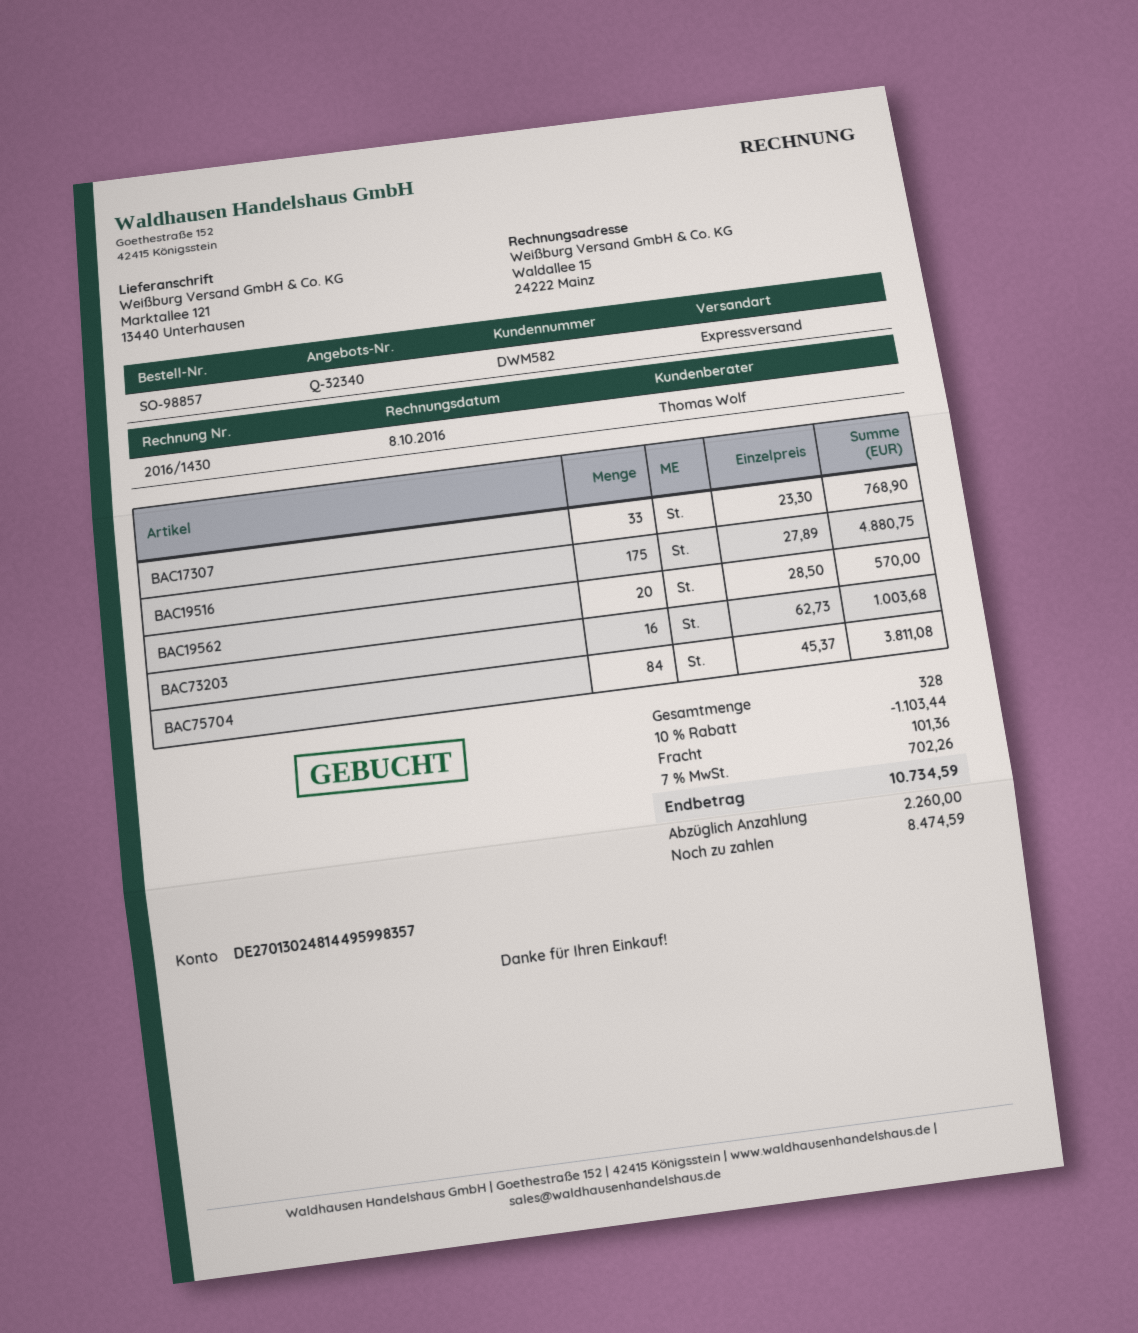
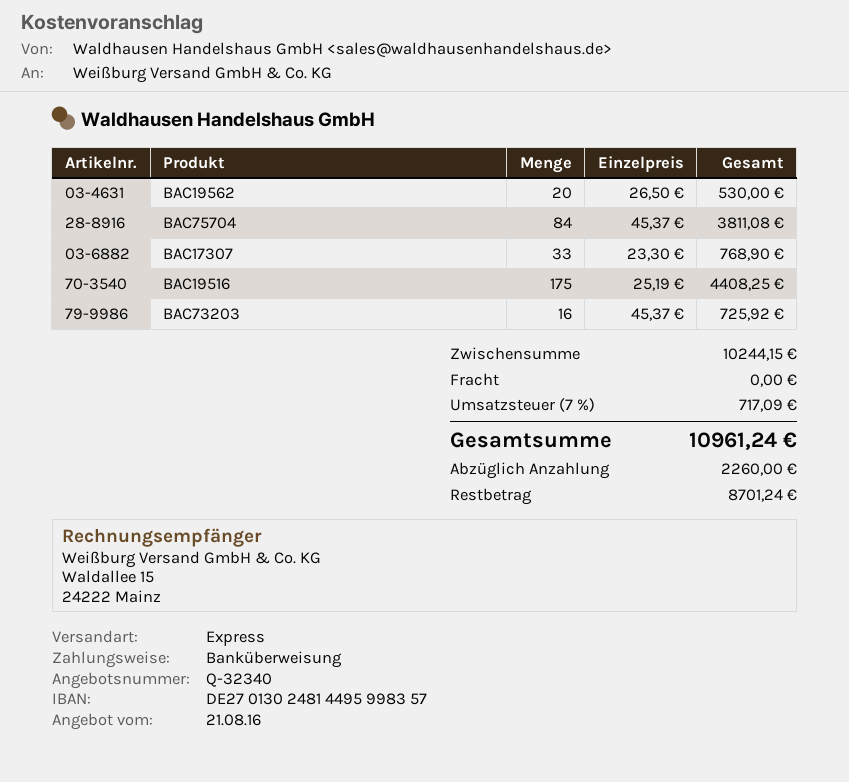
BAC19516: 175 x 27.89 = 4880.75 -> 175 x 25.19 = 4408.25
BAC19562: 20 x 28.50 = 570.00 -> 20 x 26.50 = 530.00
BAC73203: 16 x 62.73 = 1003.68 -> 16 x 45.37 = 725.92
discount: 10% = 1103.44 -> none
shipping: 101.36 -> 0.00
tax: 7% = 702.26 -> 7% = 717.09
total: 10734.59 -> 10961.24
balance: 8474.59 -> 8701.24

